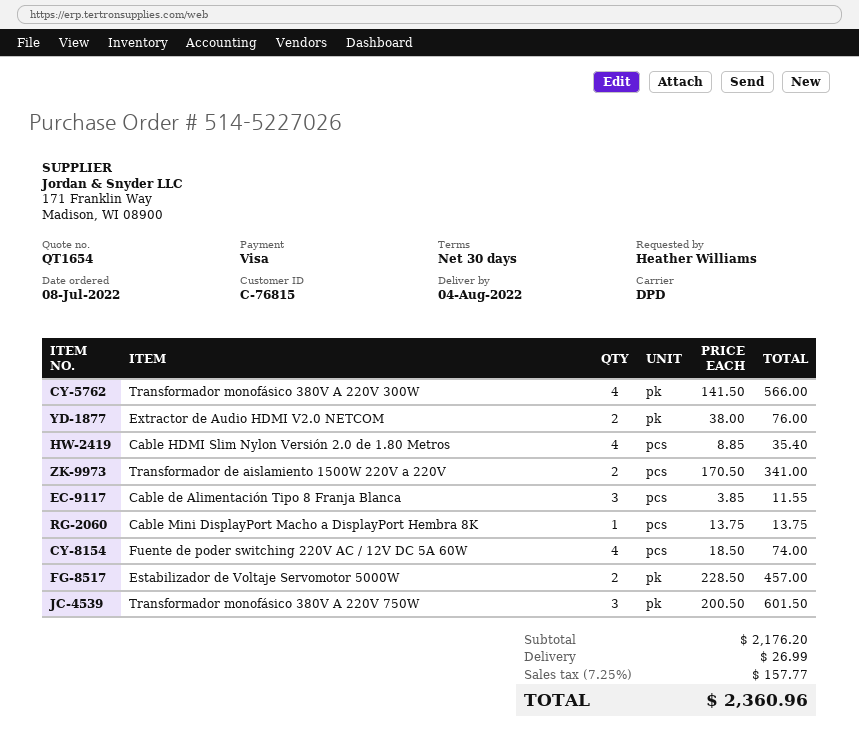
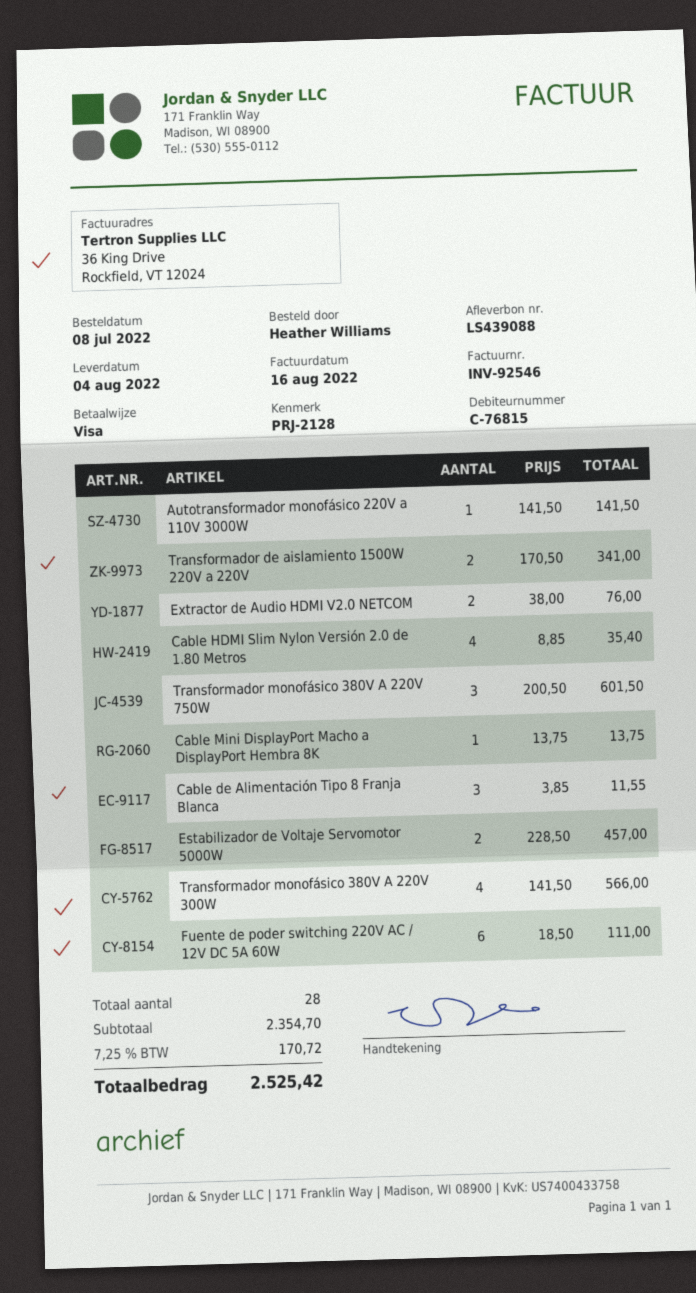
Fuente de poder switching 220V AC / 12V DC 5A 60W: 4 x 18.50 = 74.00 -> 6 x 18.50 = 111.00
Autotransformador monofásico 220V a 110V 3000W: none -> 1 x 141.50 = 141.50
subtotal: 2176.20 -> 2354.70
shipping: 26.99 -> none
tax: 7.25% = 157.77 -> 7.25% = 170.72
total: 2360.96 -> 2525.42

